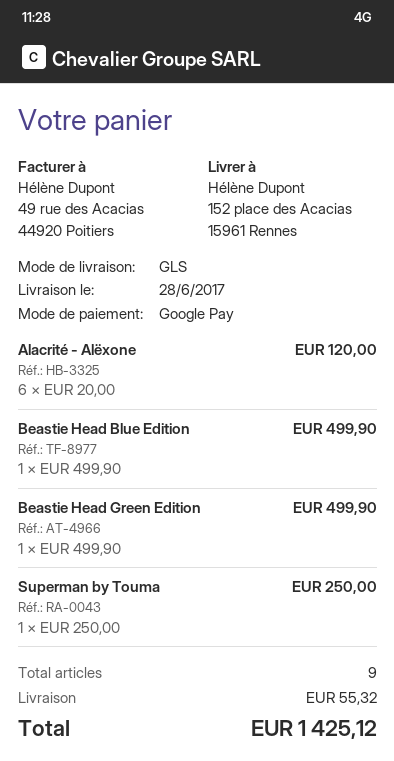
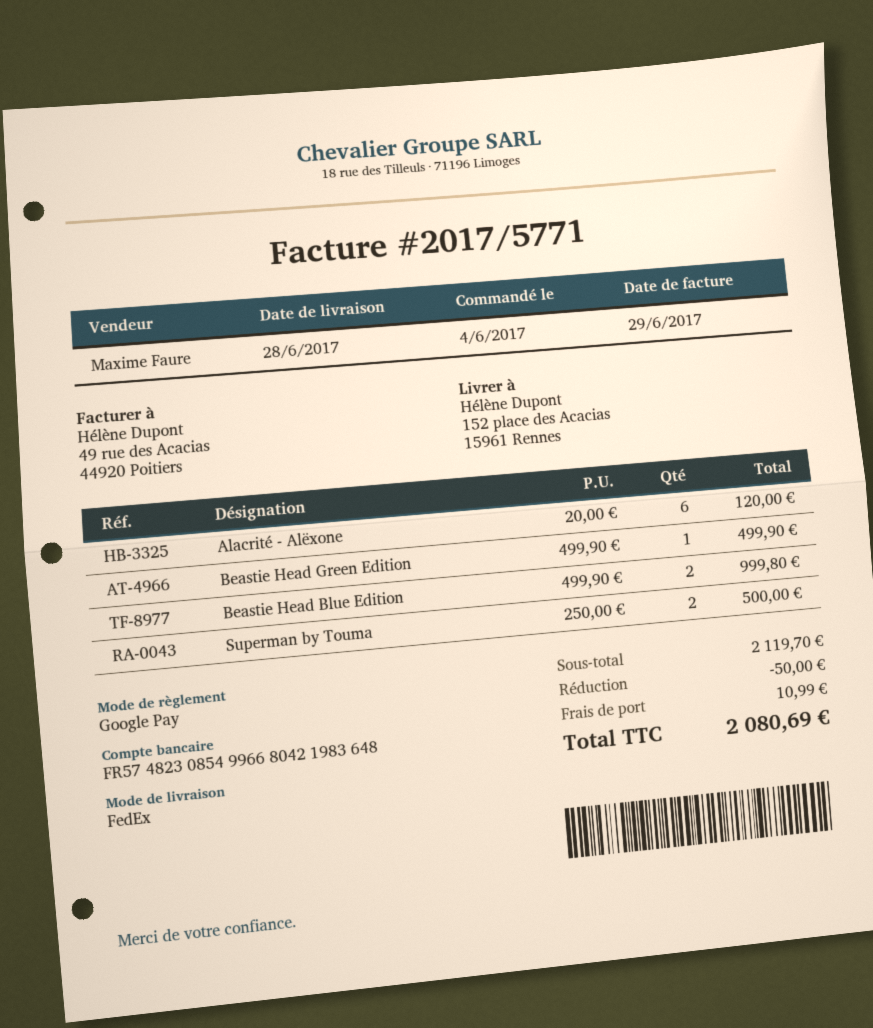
shipping method: GLS -> FedEx
Beastie Head Blue Edition: 1 x 499.90 = 499.90 -> 2 x 499.90 = 999.80
Superman by Touma: 1 x 250.00 = 250.00 -> 2 x 250.00 = 500.00
discount: none -> 50.00
shipping: 55.32 -> 10.99
total: 1425.12 -> 2080.69

